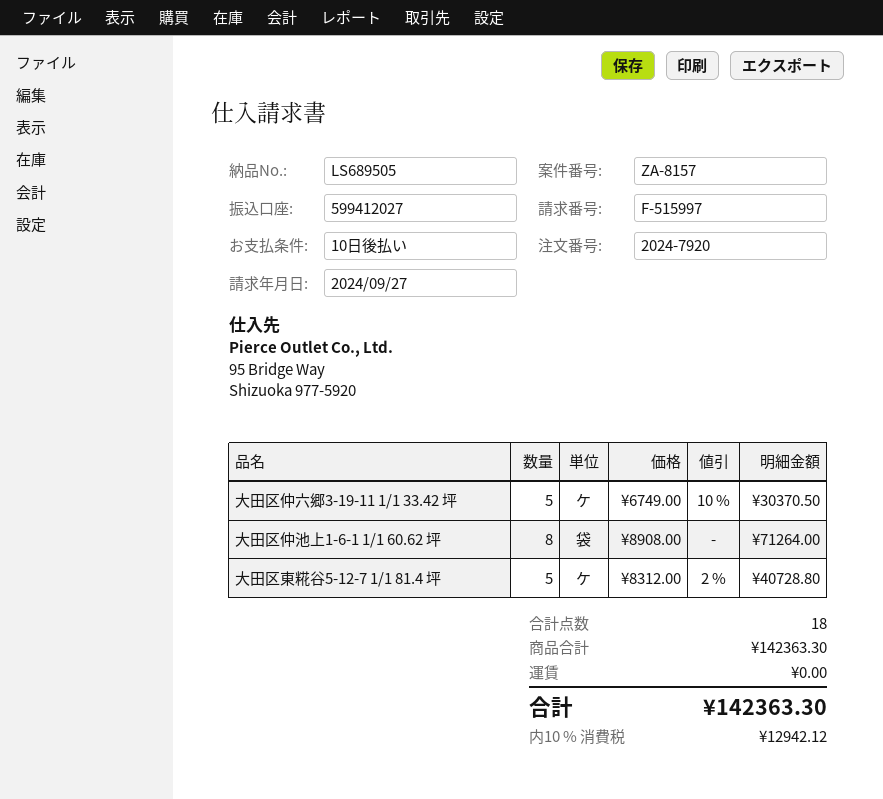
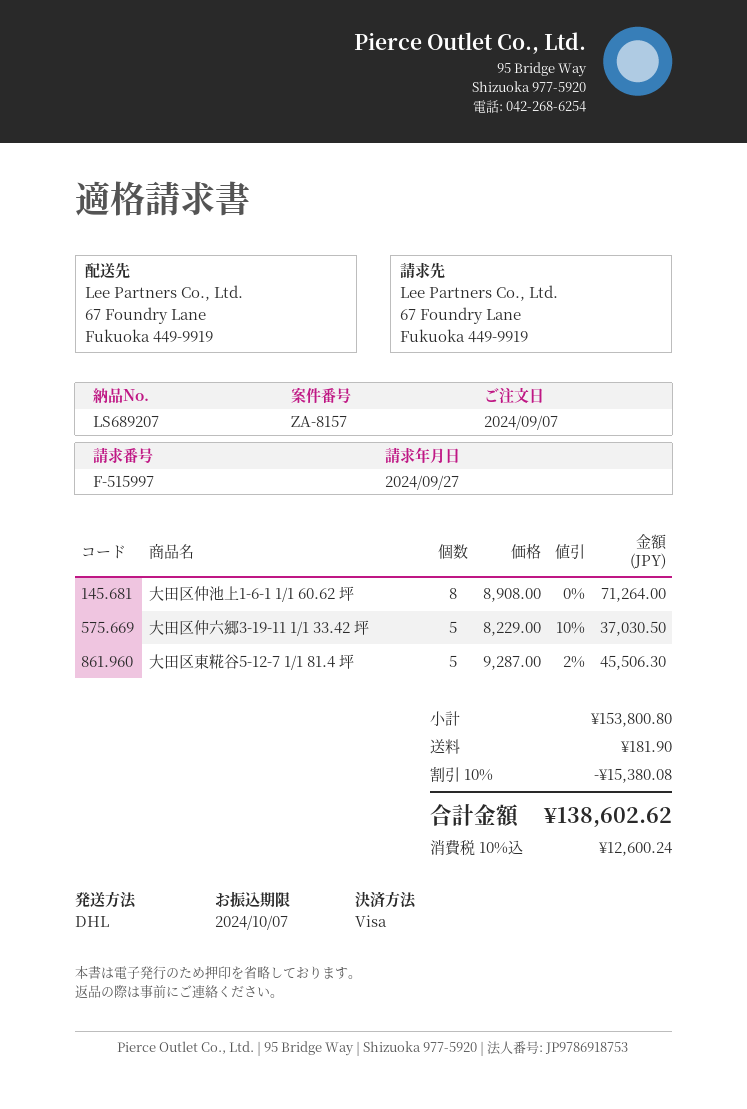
delivery note number: LS689505 -> LS689207
大田区仲六郷3-19-11 1/1 33.42 坪: 5 x 6749.00 - 10% = 30370.50 -> 5 x 8229.00 - 10% = 37030.50
大田区東糀谷5-12-7 1/1 81.4 坪: 5 x 8312.00 - 2% = 40728.80 -> 5 x 9287.00 - 2% = 45506.30
subtotal: 142363.30 -> 153800.80
discount: none -> 10% = 15380.08
shipping: 0.00 -> 181.90
tax: 10% = 12942.12 -> 10% = 12600.24
total: 142363.30 -> 138602.62

